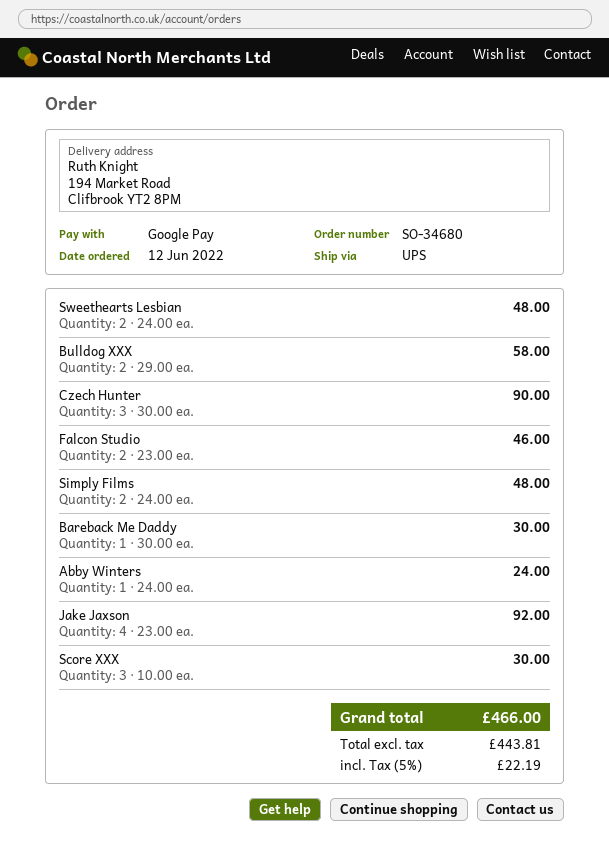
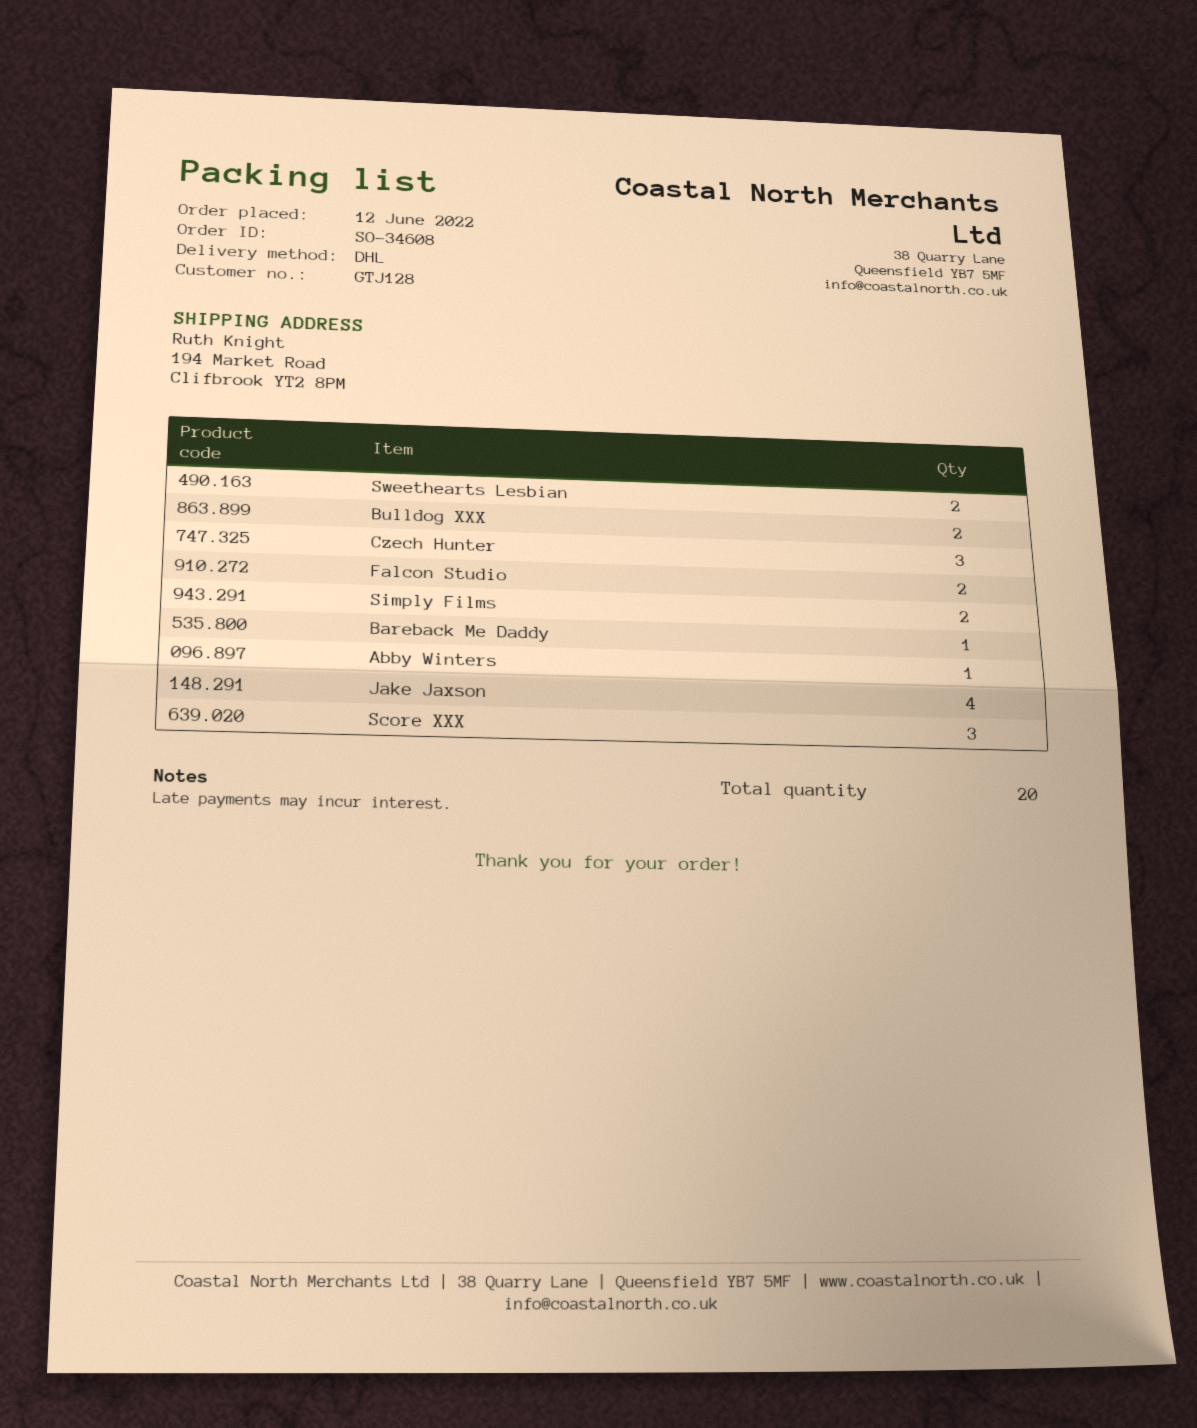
order number: SO-34680 -> SO-34608
shipping method: UPS -> DHL

